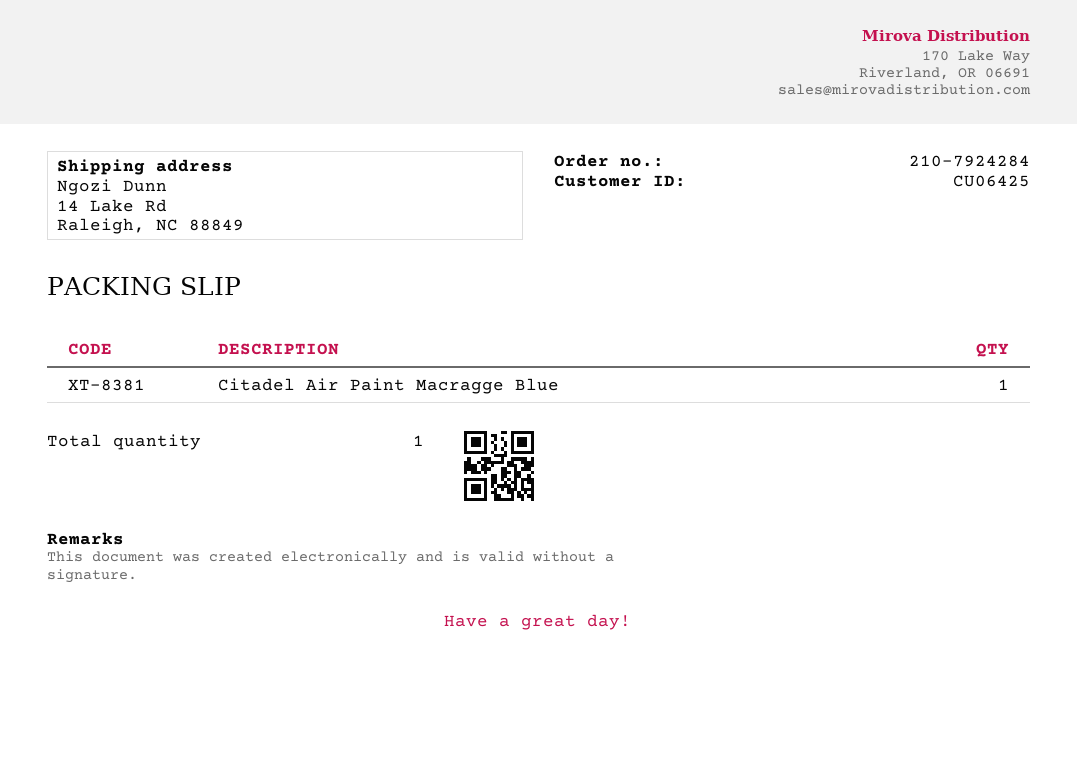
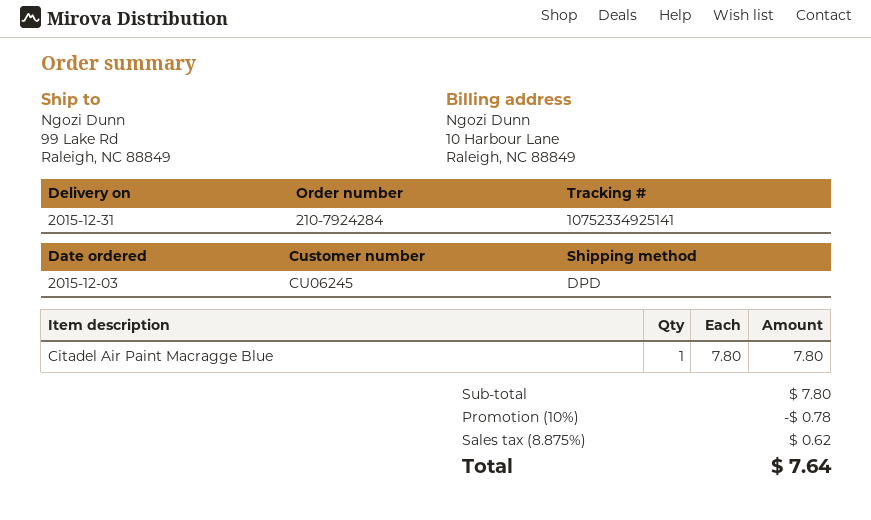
customer number: CU06425 -> CU06245
ship to: 14 Lake Rd, Raleigh, NC 88849 -> 99 Lake Rd, Raleigh, NC 88849

